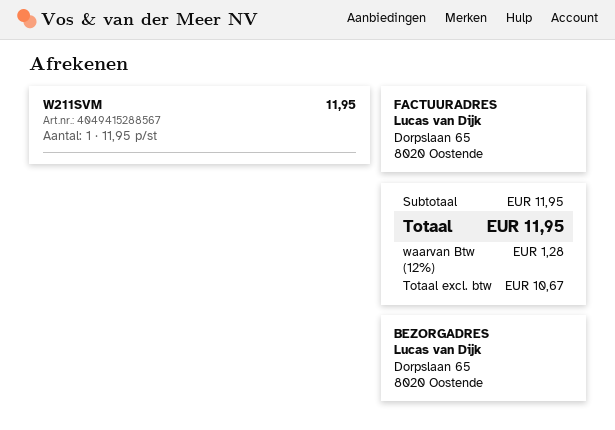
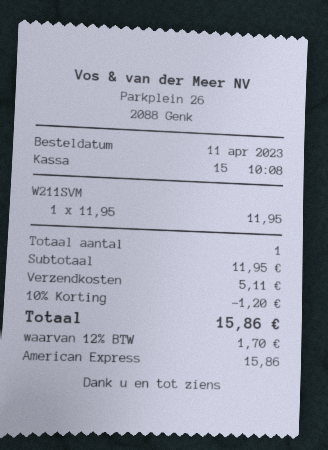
discount: none -> 10% = 1.20
shipping: none -> 5.11
tax: 12% = 1.28 -> 12% = 1.70
total: 11.95 -> 15.86

